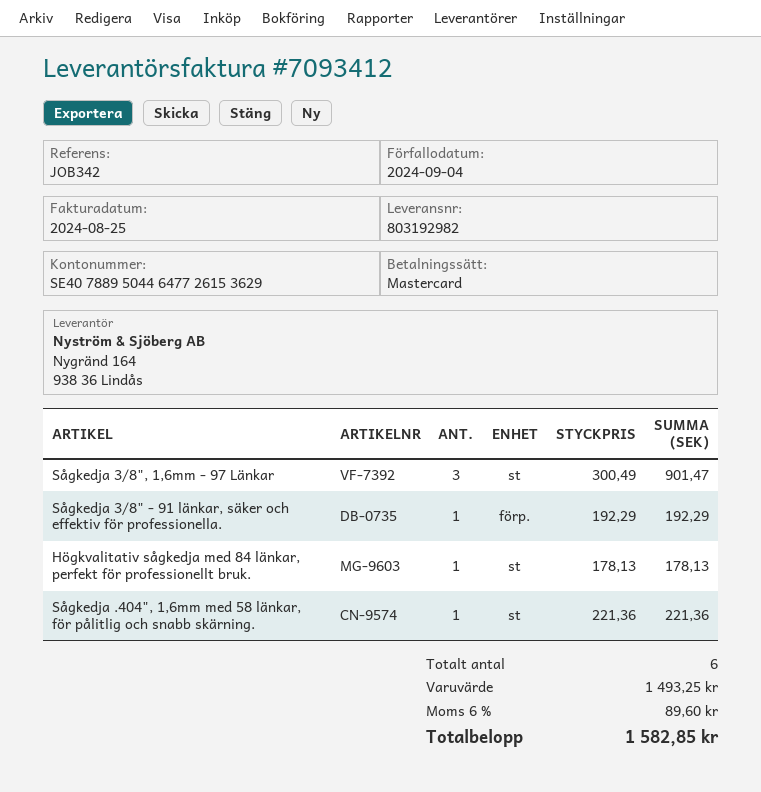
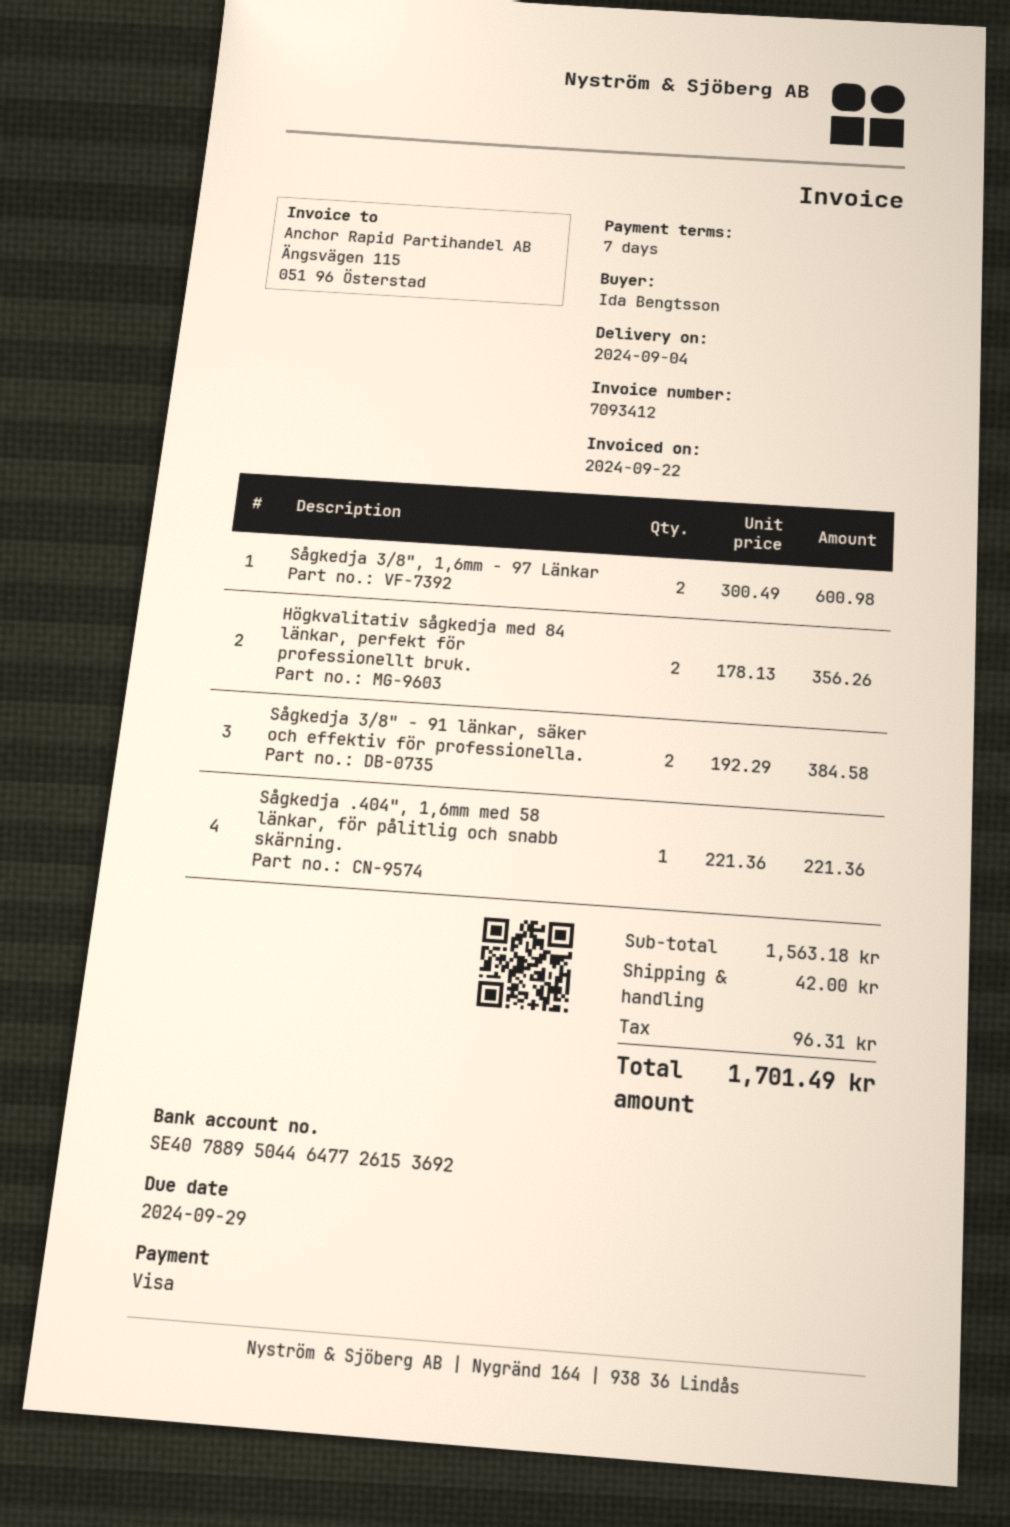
invoice date: 2024-08-25 -> 2024-09-22
due date: 2024-09-04 -> 2024-09-29
payment method: Mastercard -> Visa
bank account: SE4078895044647726153629 -> SE4078895044647726153692
Sågkedja 3/8", 1,6mm - 97 Länkar: 3 x 300.49 = 901.47 -> 2 x 300.49 = 600.98
Sågkedja 3/8" - 91 länkar, säker och effektiv för professionella.: 1 x 192.29 = 192.29 -> 2 x 192.29 = 384.58
Högkvalitativ sågkedja med 84 länkar, perfekt för professionellt bruk.: 1 x 178.13 = 178.13 -> 2 x 178.13 = 356.26
subtotal: 1493.25 -> 1563.18
shipping: none -> 42.00
tax: 89.60 -> 96.31
total: 1582.85 -> 1701.49

